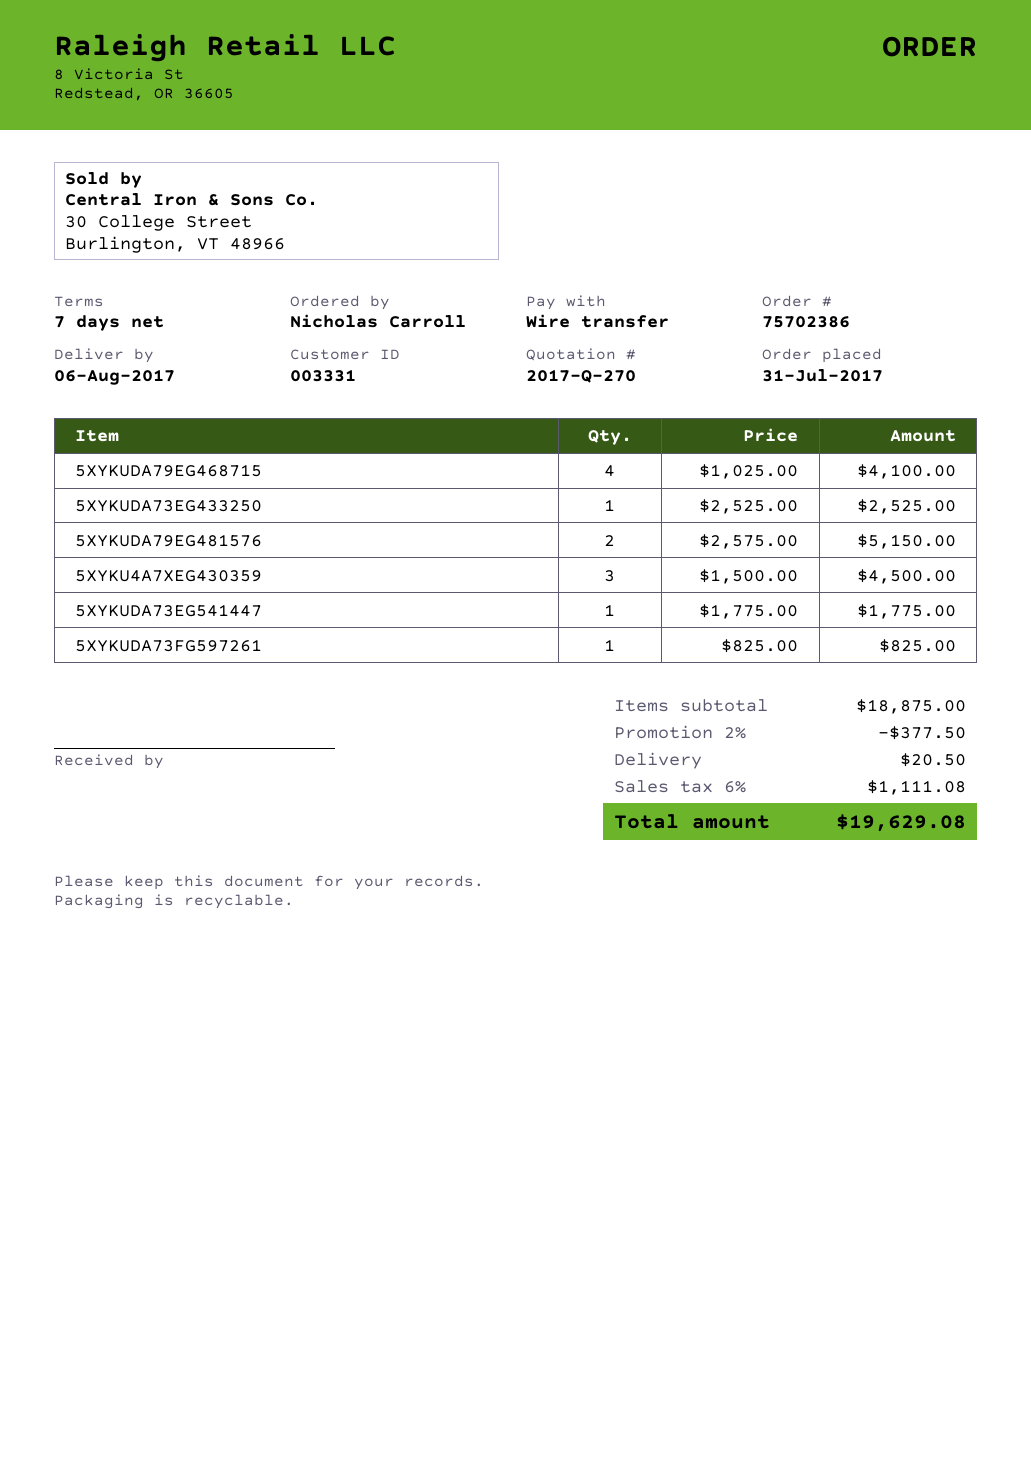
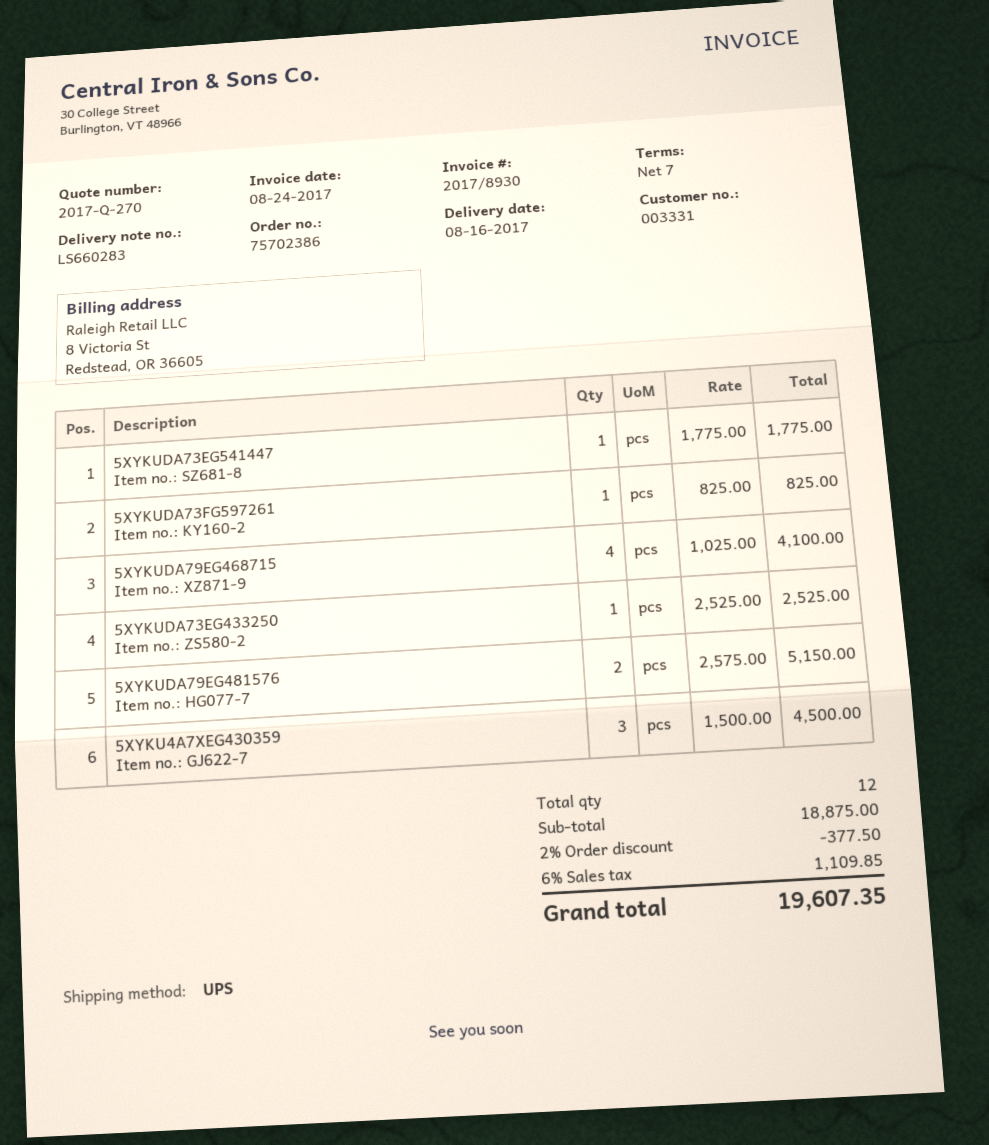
delivery date: 2017-08-06 -> 2017-08-16
shipping: 20.50 -> none
tax: 6% = 1111.08 -> 6% = 1109.85
total: 19629.08 -> 19607.35

